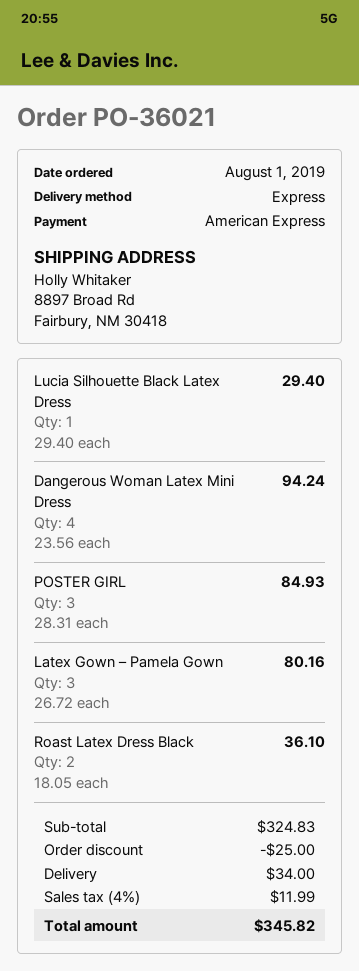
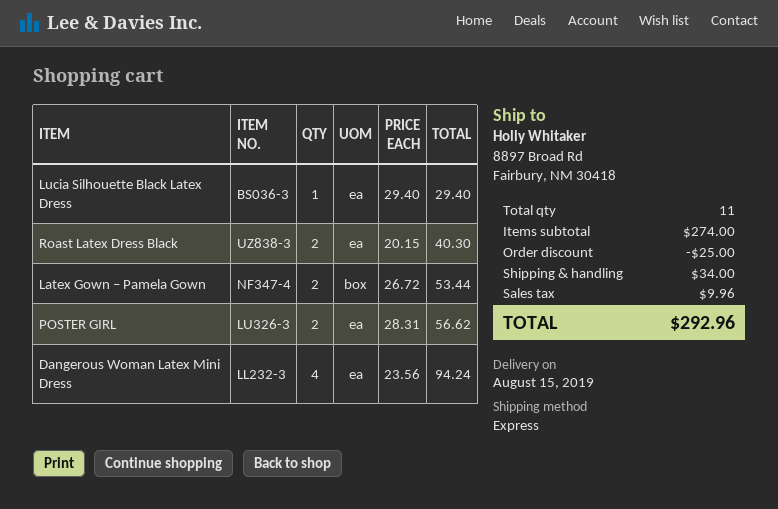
POSTER GIRL: 3 x 28.31 = 84.93 -> 2 x 28.31 = 56.62
Latex Gown – Pamela Gown: 3 x 26.72 = 80.16 -> 2 x 26.72 = 53.44
Roast Latex Dress Black: 2 x 18.05 = 36.10 -> 2 x 20.15 = 40.30
subtotal: 324.83 -> 274.00
tax: 11.99 -> 9.96
total: 345.82 -> 292.96

